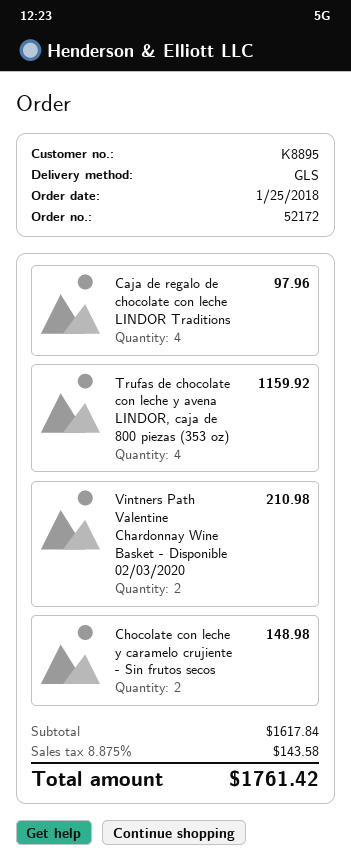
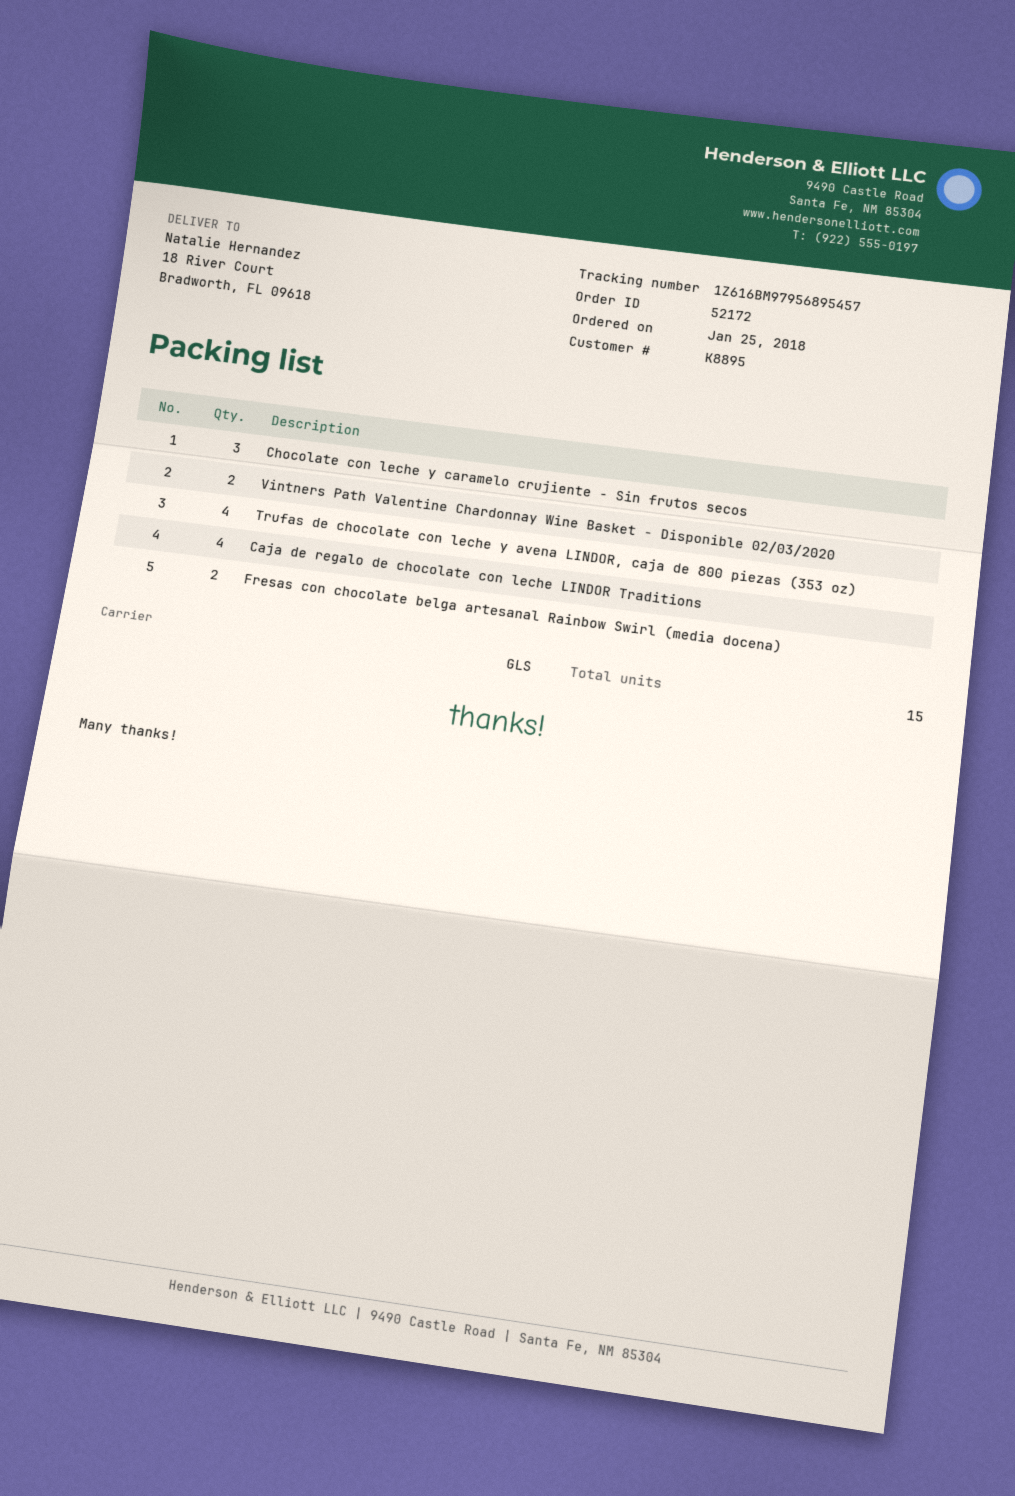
Chocolate con leche y caramelo crujiente - Sin frutos secos: 2 -> 3
Fresas con chocolate belga artesanal Rainbow Swirl (media docena): none -> 2

